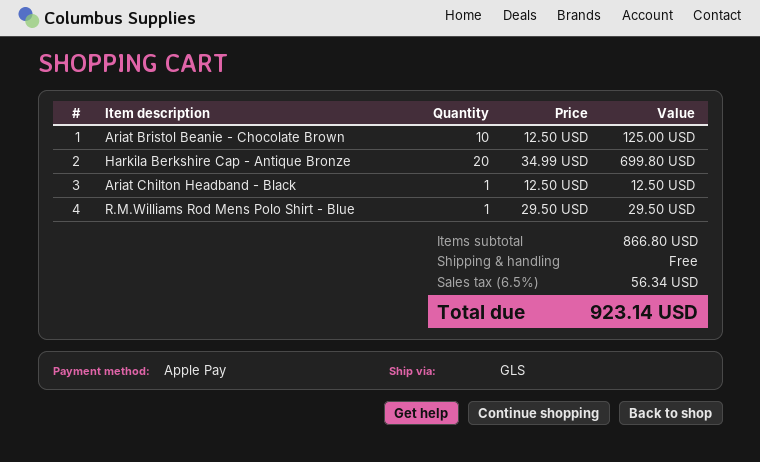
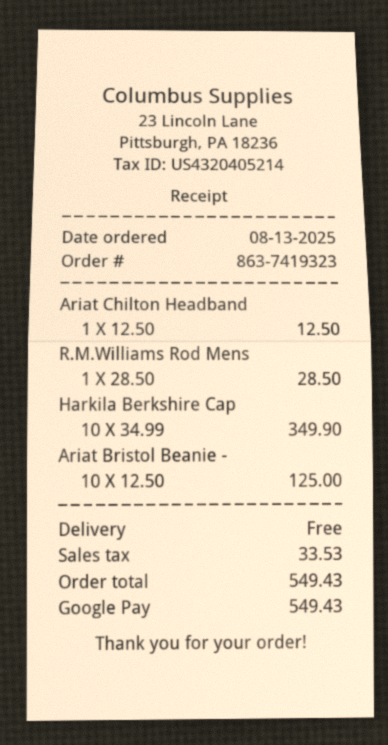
payment method: Apple Pay -> Google Pay
Harkila Berkshire Cap - Antique Bronze: 20 x 34.99 = 699.80 -> 10 x 34.99 = 349.90
R.M.Williams Rod Mens Polo Shirt - Blue: 1 x 29.50 = 29.50 -> 1 x 28.50 = 28.50
tax: 56.34 -> 33.53
total: 923.14 -> 549.43

